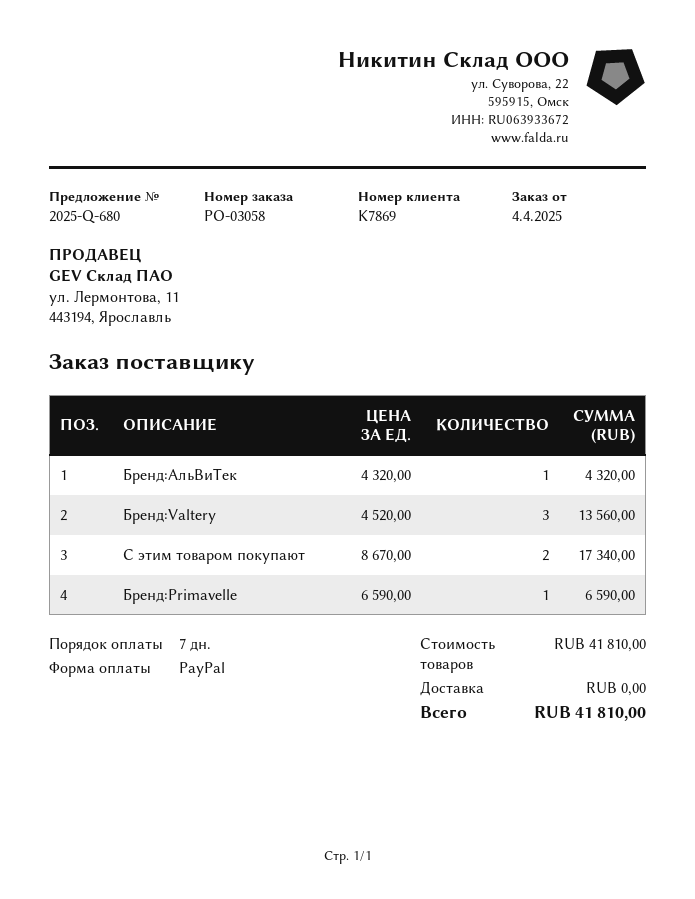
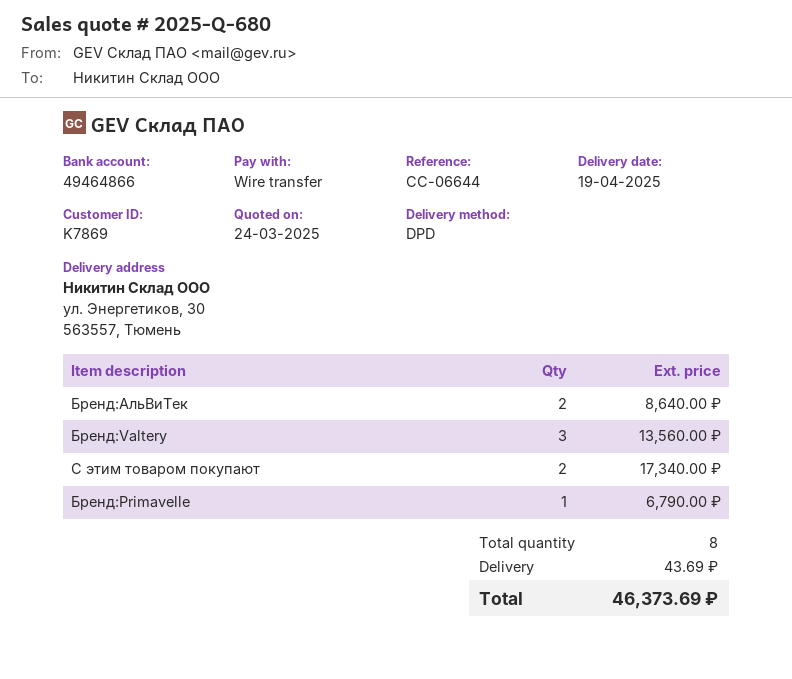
payment method: PayPal -> bank transfer
Бренд:АльВиТек: 1 for 4320.00 -> 2 for 8640.00
Бренд:Primavelle: 1 for 6590.00 -> 1 for 6790.00
shipping: 0.00 -> 43.69
total: 41810.00 -> 46373.69

